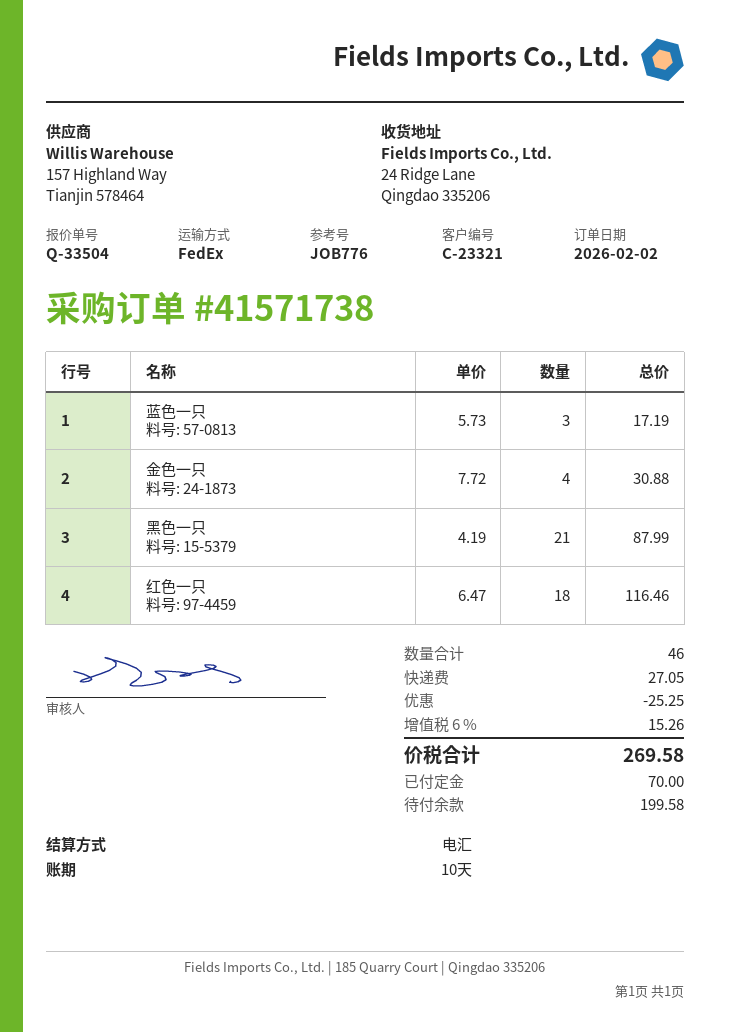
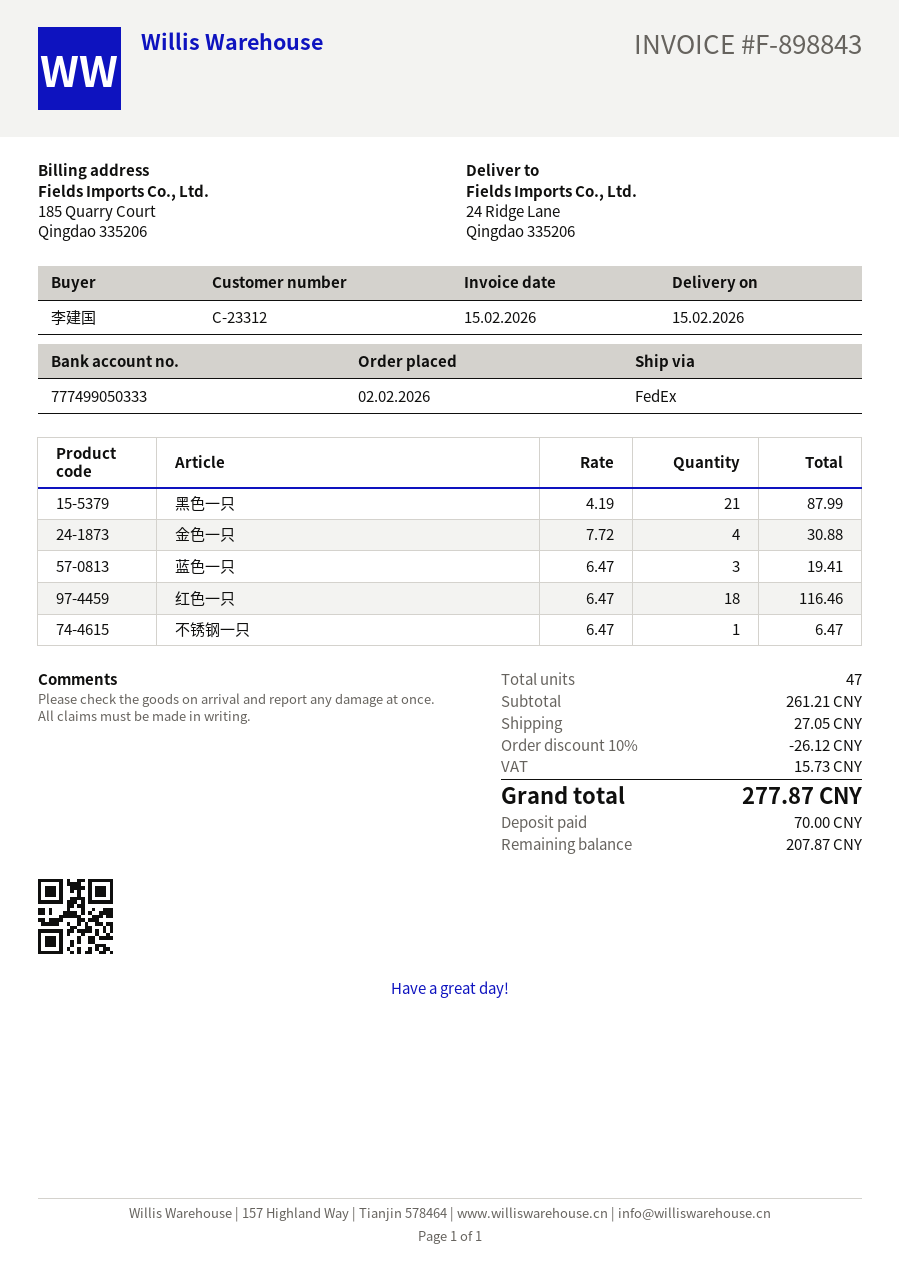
customer number: C-23321 -> C-23312
蓝色一只: 3 x 5.73 = 17.19 -> 3 x 6.47 = 19.41
不锈钢一只: none -> 1 x 6.47 = 6.47
total quantity: 46 -> 47
discount: 25.25 -> 26.12
tax: 15.26 -> 15.73
total: 269.58 -> 277.87
balance: 199.58 -> 207.87

